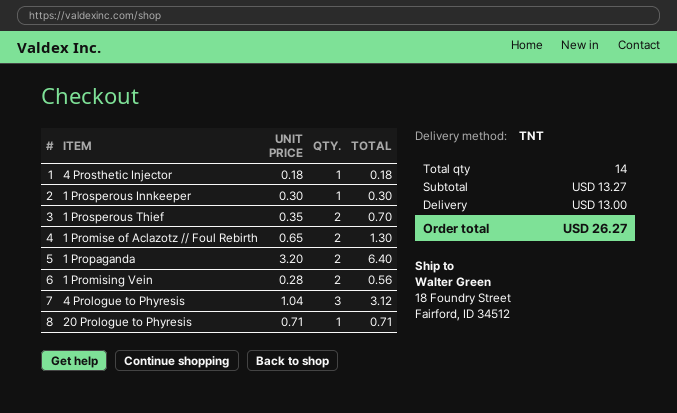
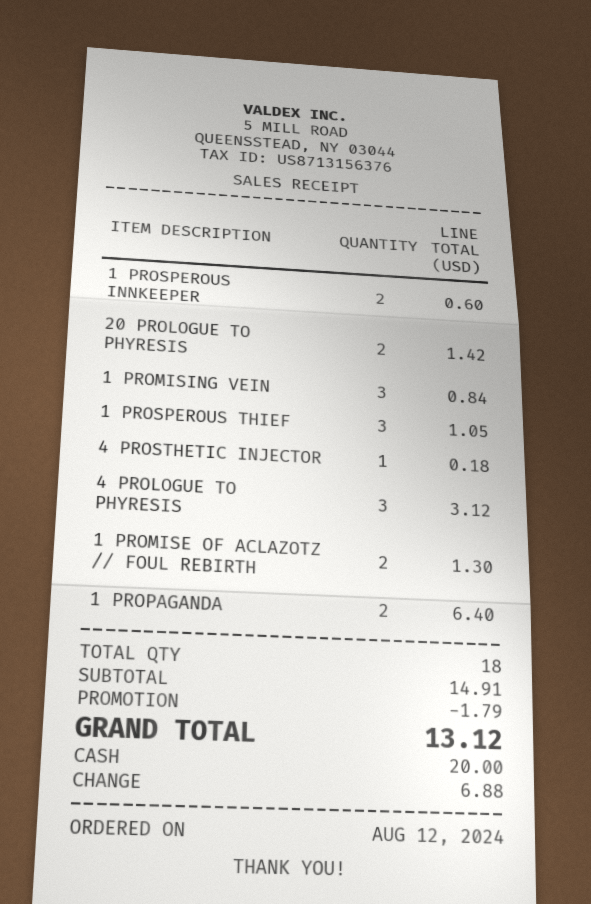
1 Prosperous Innkeeper: 1 for 0.30 -> 2 for 0.60
1 Prosperous Thief: 2 for 0.70 -> 3 for 1.05
1 Promising Vein: 2 for 0.56 -> 3 for 0.84
20 Prologue to Phyresis: 1 for 0.71 -> 2 for 1.42
total quantity: 14 -> 18
subtotal: 13.27 -> 14.91
discount: none -> 1.79
shipping: 13.00 -> none
total: 26.27 -> 13.12

